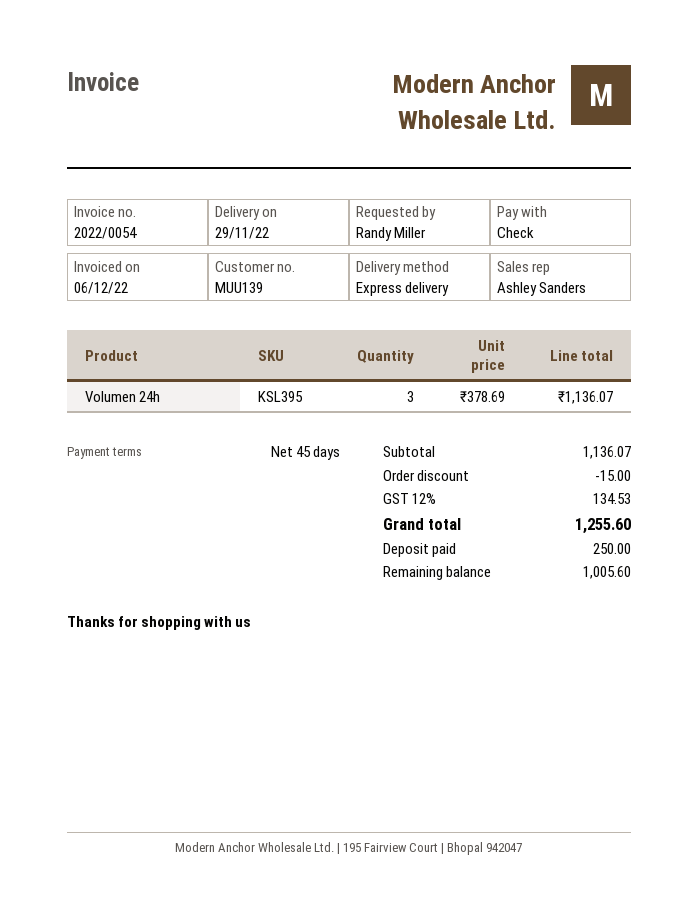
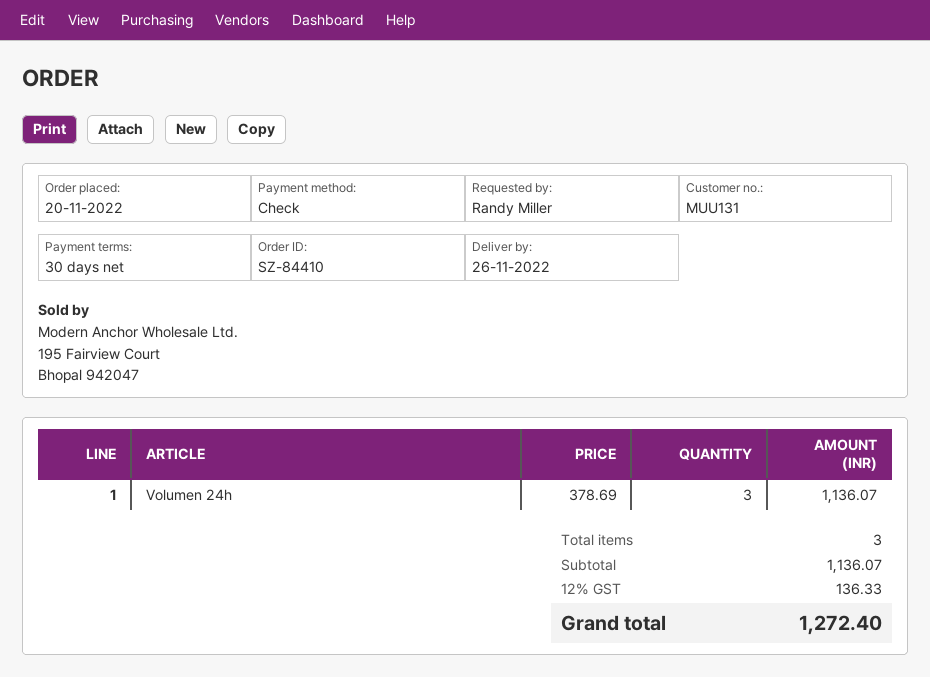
delivery date: 2022-11-29 -> 2022-11-26
payment terms: 45 days -> 30 days
customer number: MUU139 -> MUU131
discount: 15.00 -> none
tax: 12% = 134.53 -> 12% = 136.33
total: 1255.60 -> 1272.40

